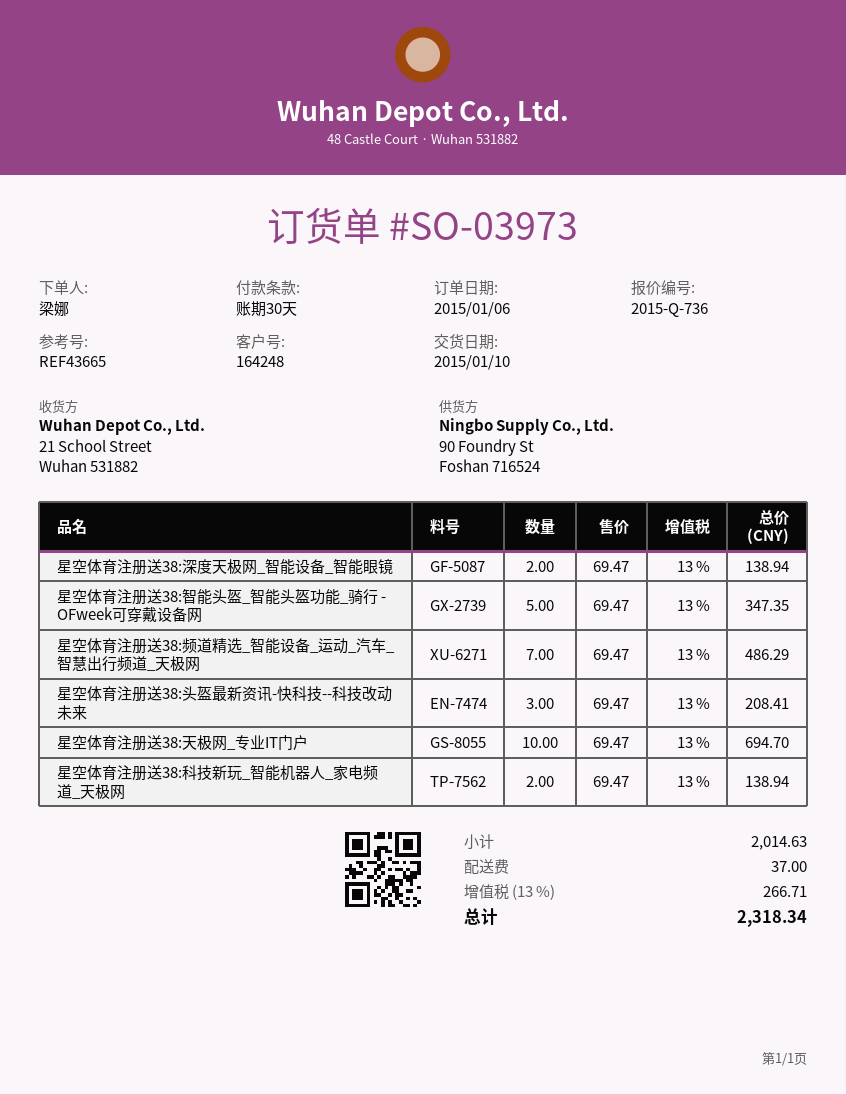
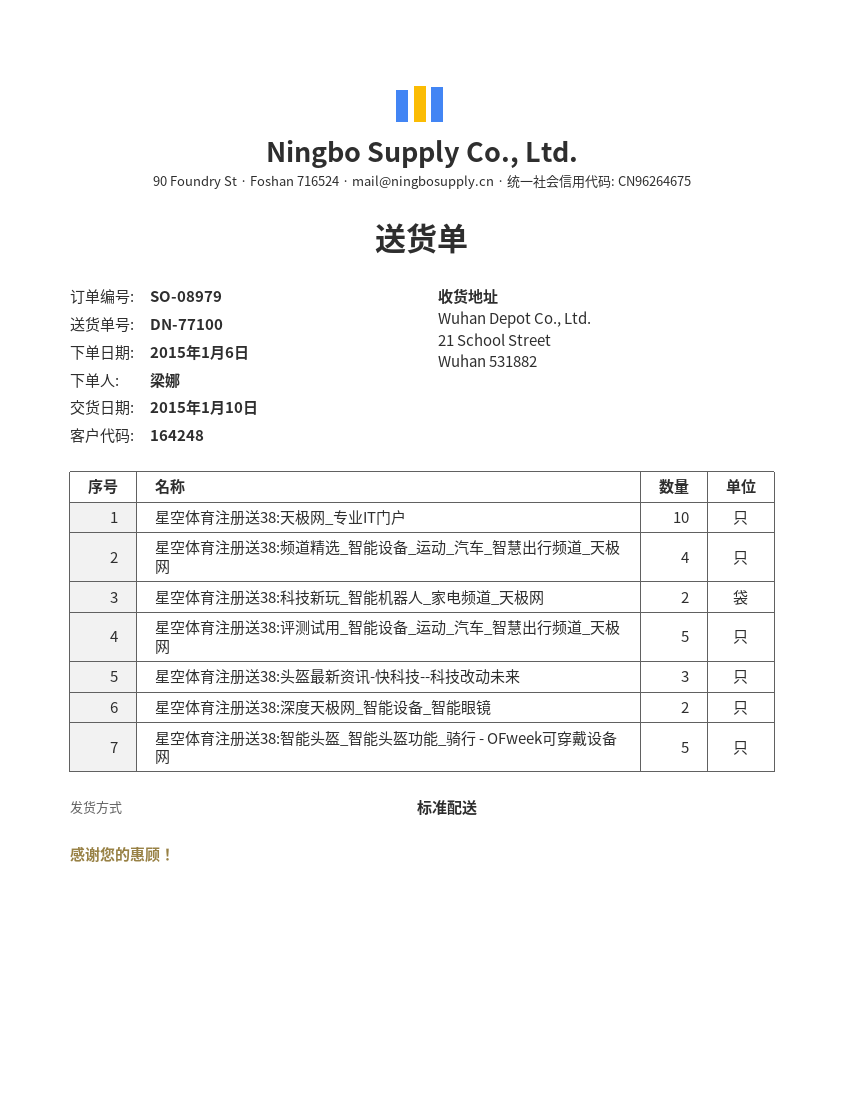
order number: SO-03973 -> SO-08979
星空体育注册送38:频道精选_智能设备_运动_汽车_智慧出行频道_天极网: 7 -> 4
星空体育注册送38:评测试用_智能设备_运动_汽车_智慧出行频道_天极网: none -> 5

